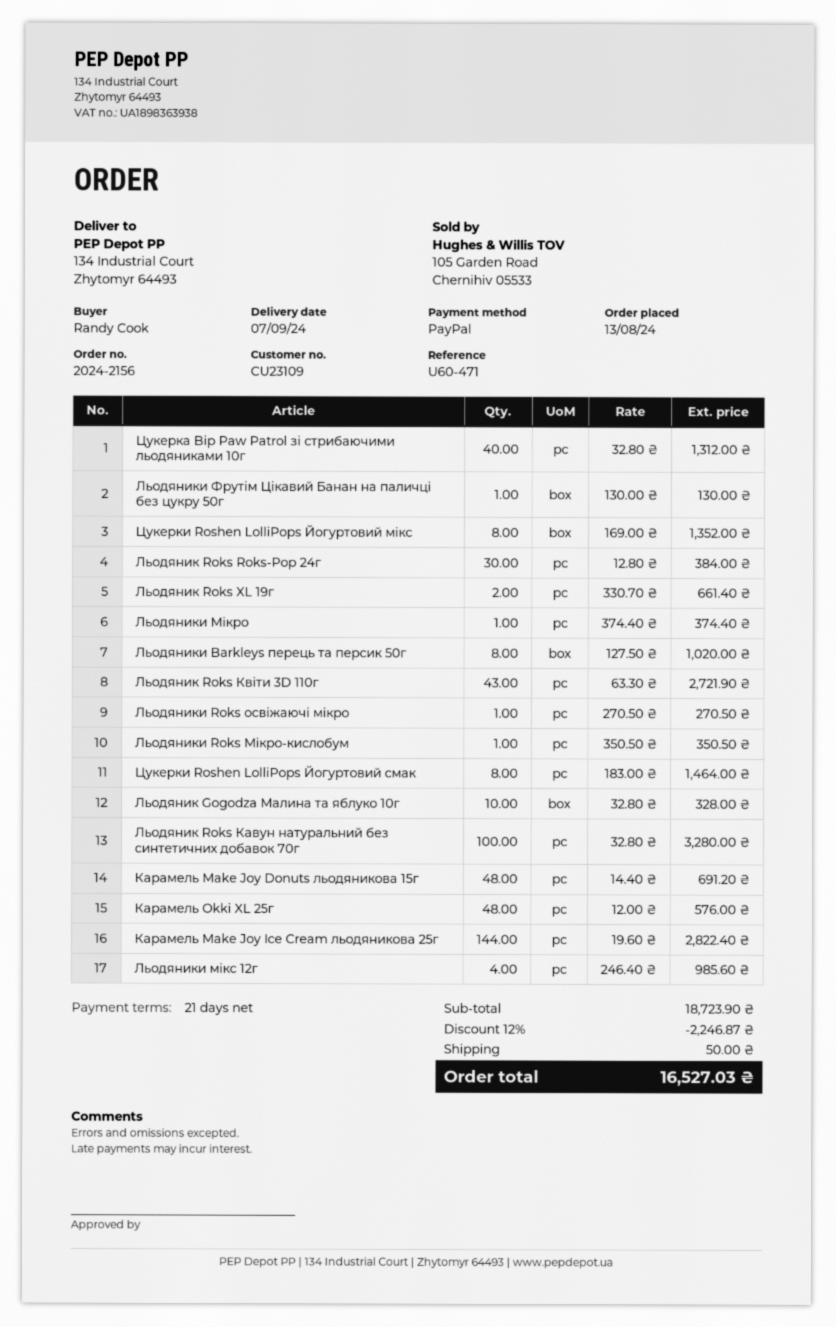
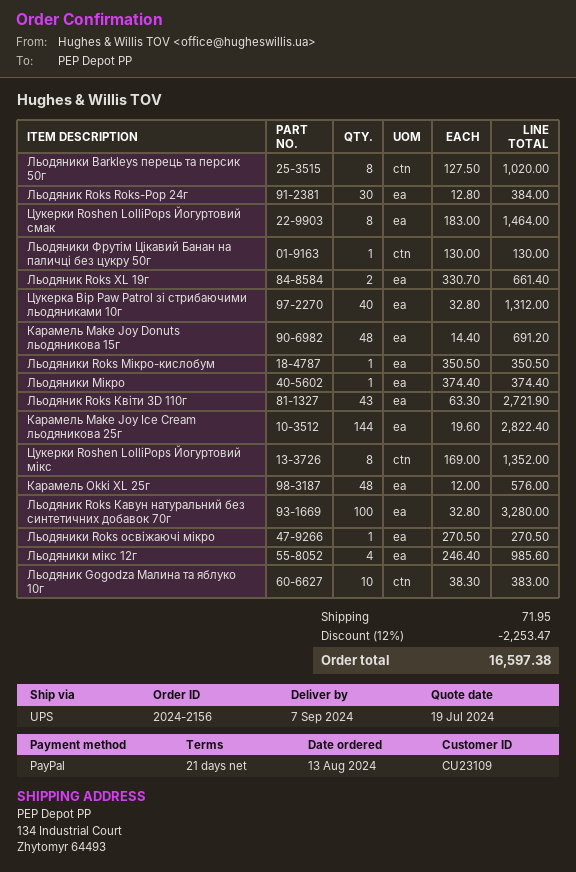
Льодяник Gogodza Малина та яблуко 10г: 10 x 32.80 = 328.00 -> 10 x 38.30 = 383.00
discount: 12% = 2246.87 -> 12% = 2253.47
shipping: 50.00 -> 71.95
total: 16527.03 -> 16597.38

